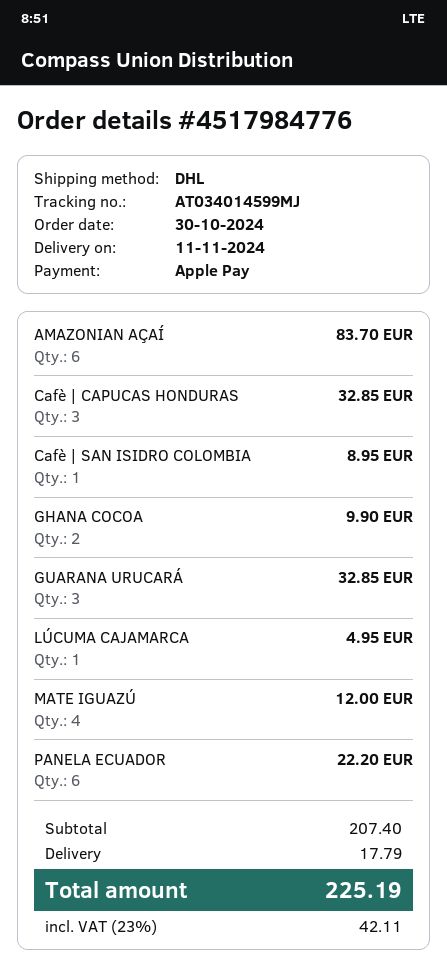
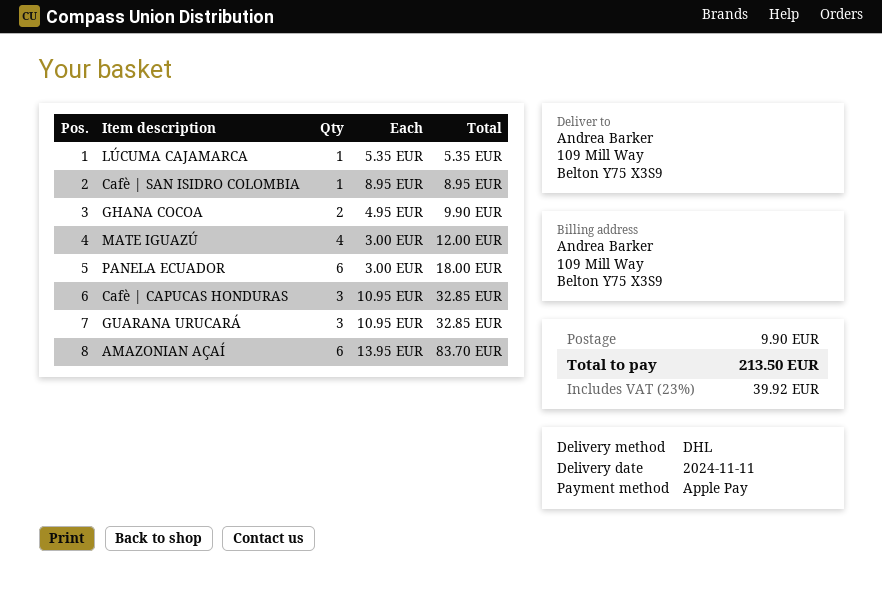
LÚCUMA CAJAMARCA: 1 for 4.95 -> 1 for 5.35
PANELA ECUADOR: 6 for 22.20 -> 6 for 18.00
shipping: 17.79 -> 9.90
tax: 23% = 42.11 -> 23% = 39.92
total: 225.19 -> 213.50

